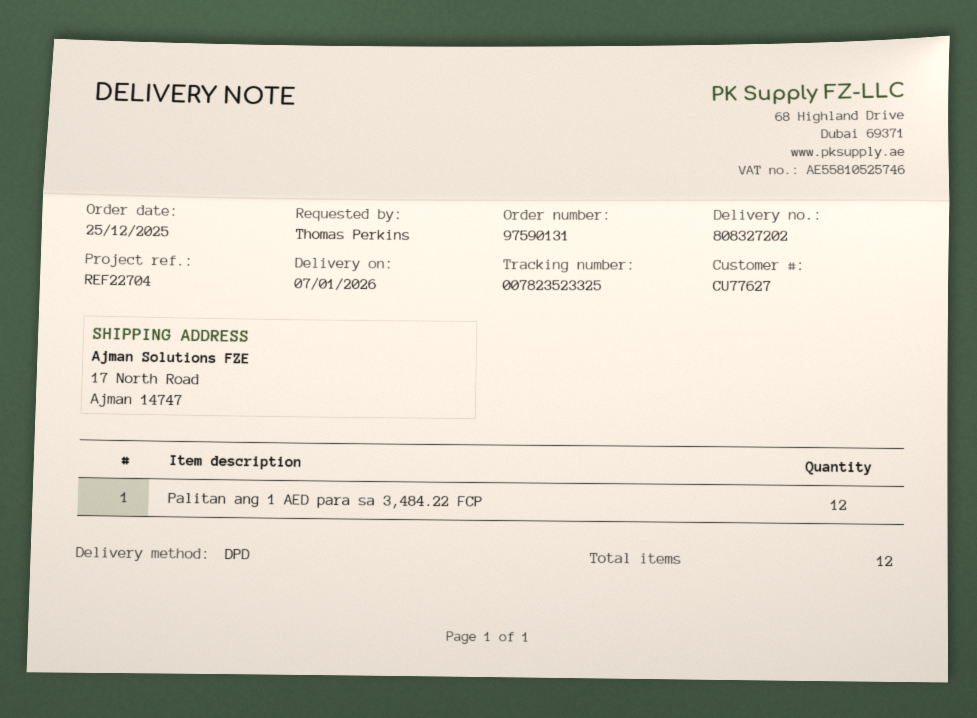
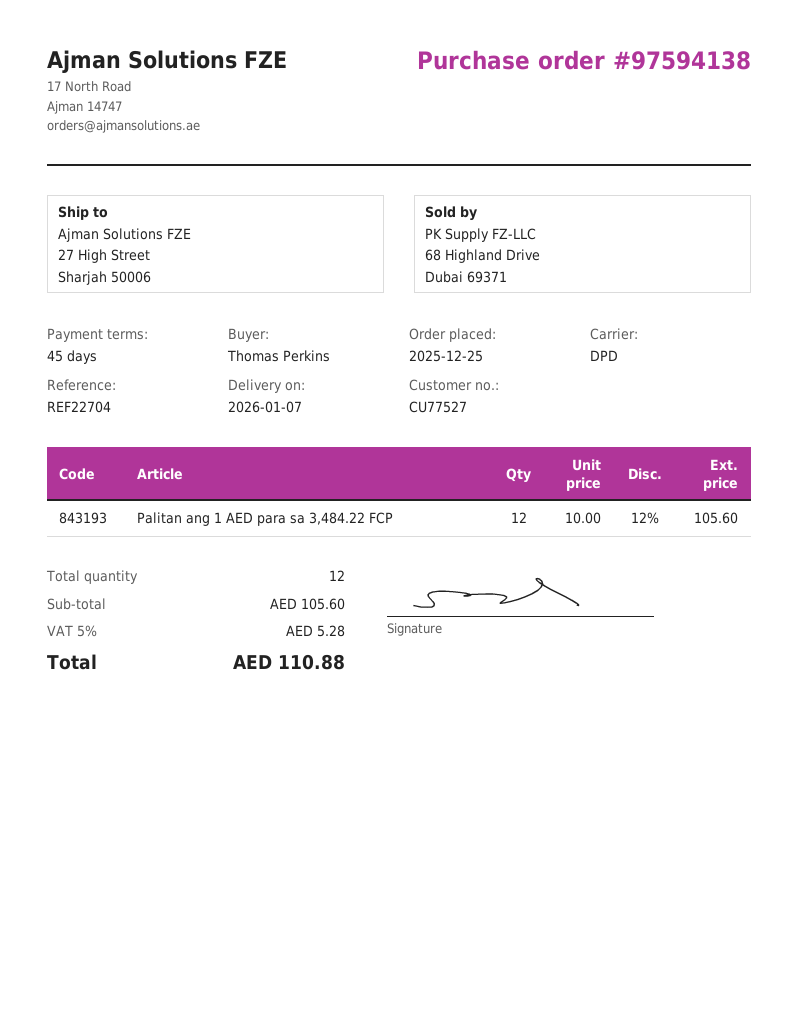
order number: 97590131 -> 97594138
customer number: CU77627 -> CU77527
ship to: 17 North Road, Ajman 14747 -> 27 High Street, Sharjah 50006

